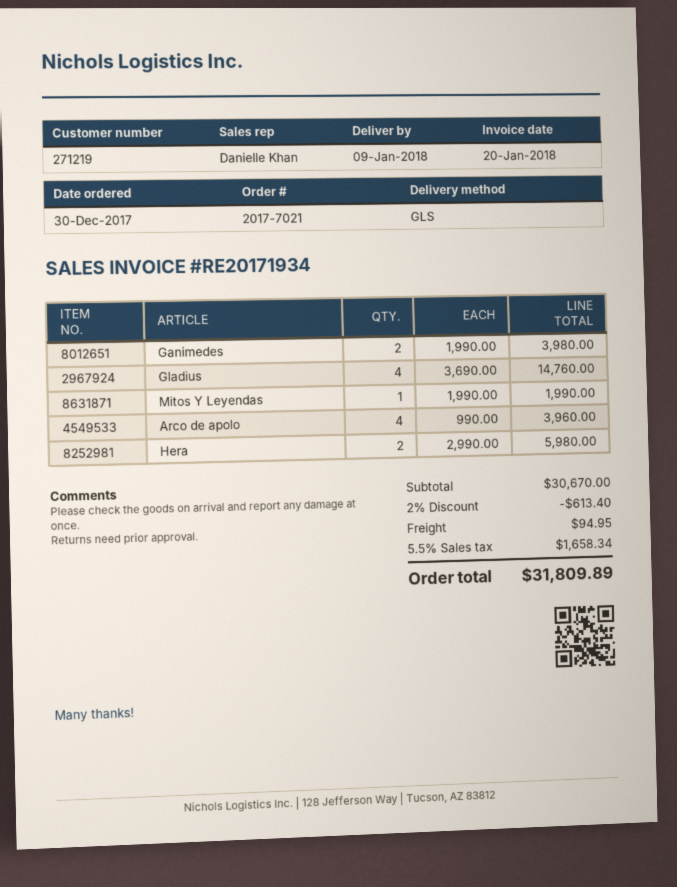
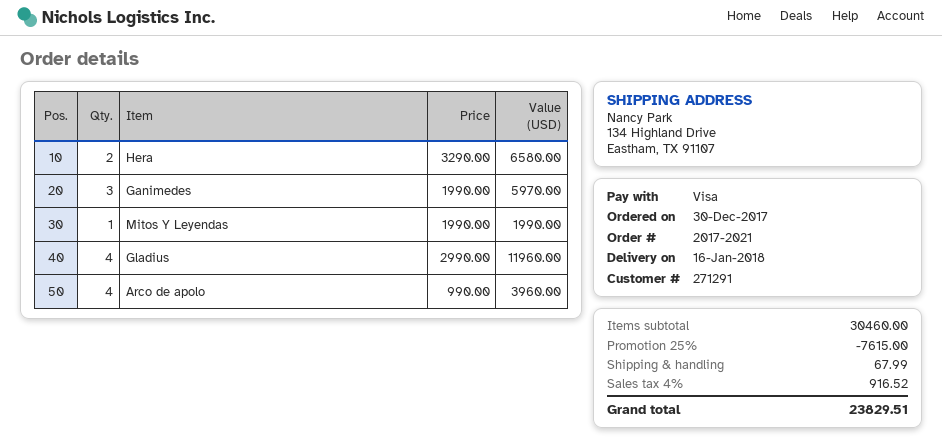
order number: 2017-7021 -> 2017-2021
delivery date: 2018-01-09 -> 2018-01-16
customer number: 271219 -> 271291
Ganimedes: 2 x 1990.00 = 3980.00 -> 3 x 1990.00 = 5970.00
Gladius: 4 x 3690.00 = 14760.00 -> 4 x 2990.00 = 11960.00
Hera: 2 x 2990.00 = 5980.00 -> 2 x 3290.00 = 6580.00
subtotal: 30670.00 -> 30460.00
discount: 2% = 613.40 -> 25% = 7615.00
shipping: 94.95 -> 67.99
tax: 5.5% = 1658.34 -> 4% = 916.52
total: 31809.89 -> 23829.51

